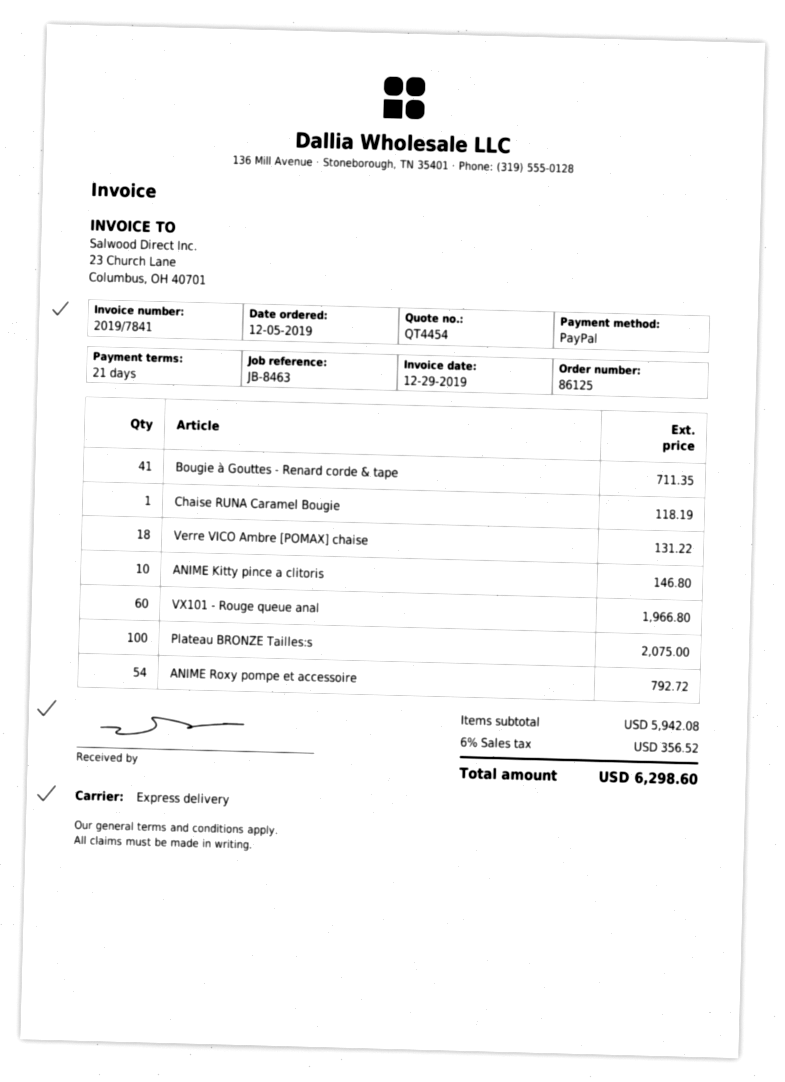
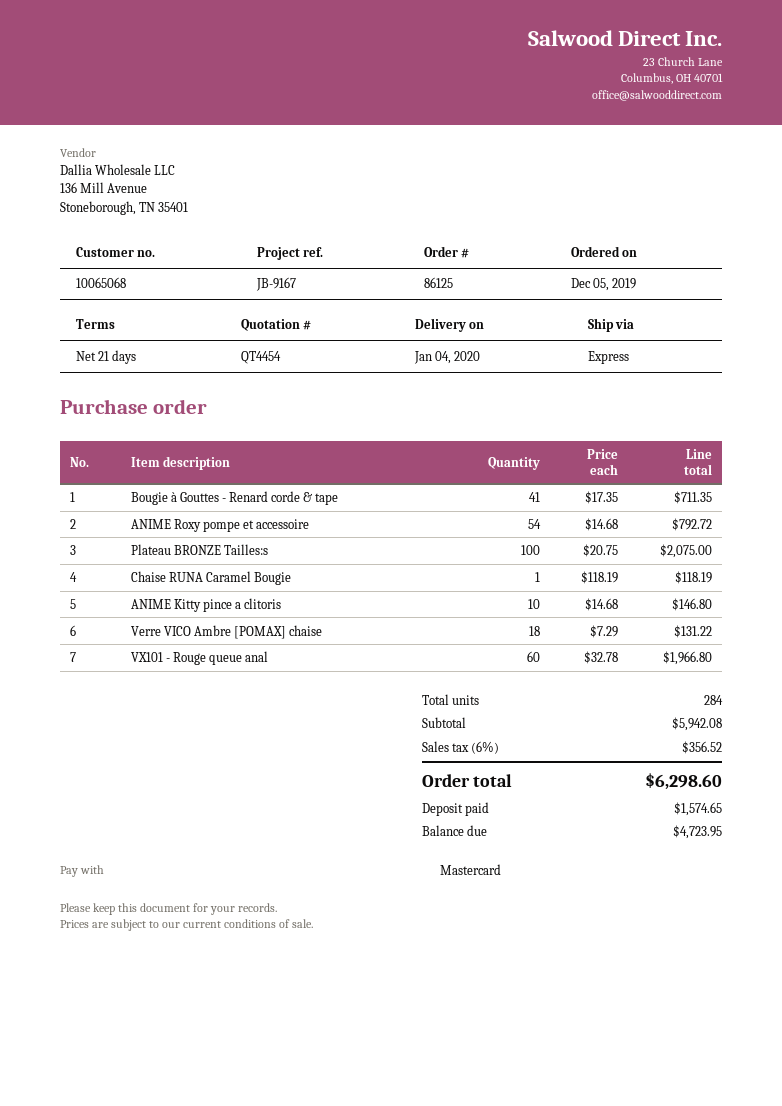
reference: JB-8463 -> JB-9167
payment method: PayPal -> Mastercard

